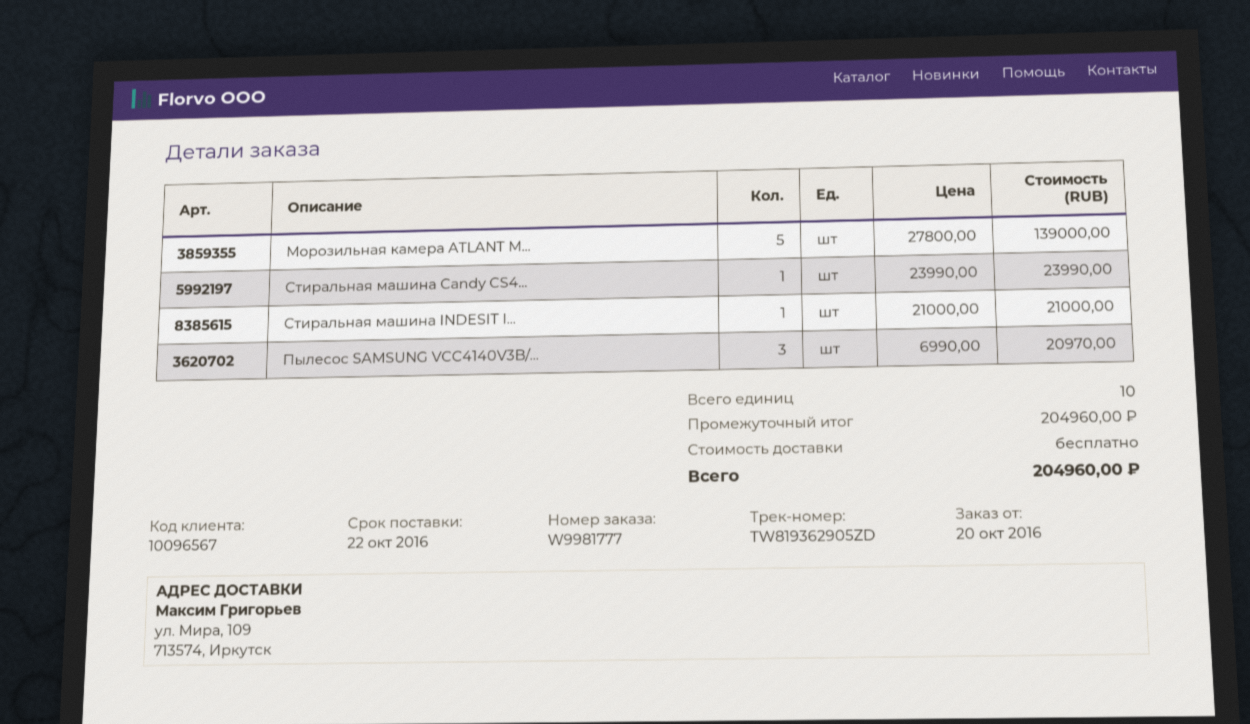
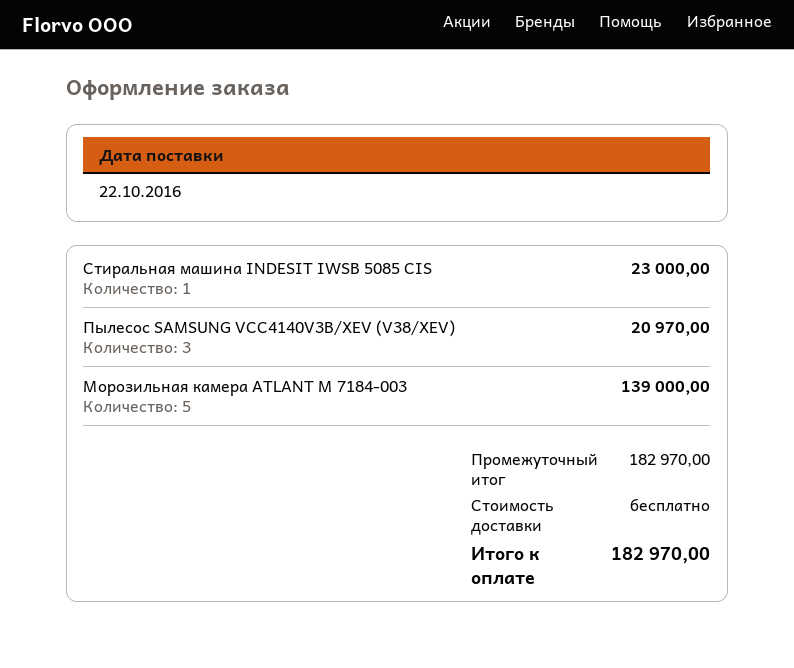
Стиральная машина Candy CS4...: 1 for 23990.00 -> none
Стиральная машина INDESIT I...: 1 for 21000.00 -> 1 for 23000.00
subtotal: 204960.00 -> 182970.00
total: 204960.00 -> 182970.00

